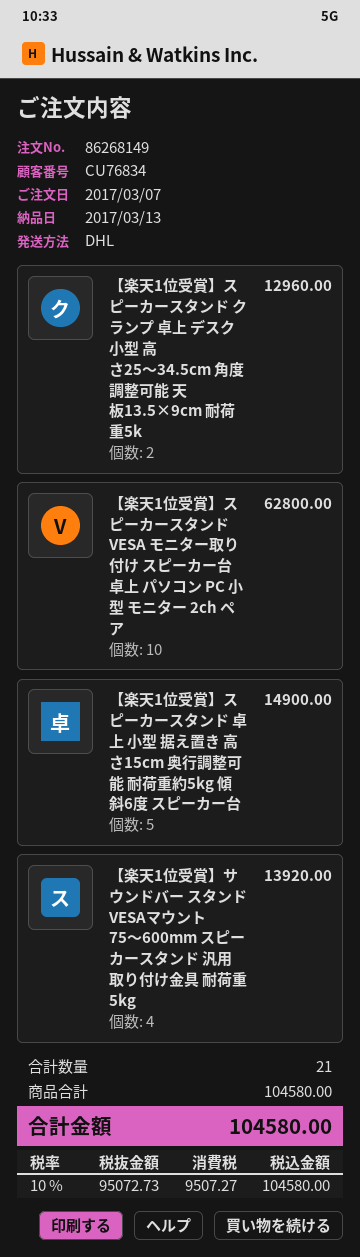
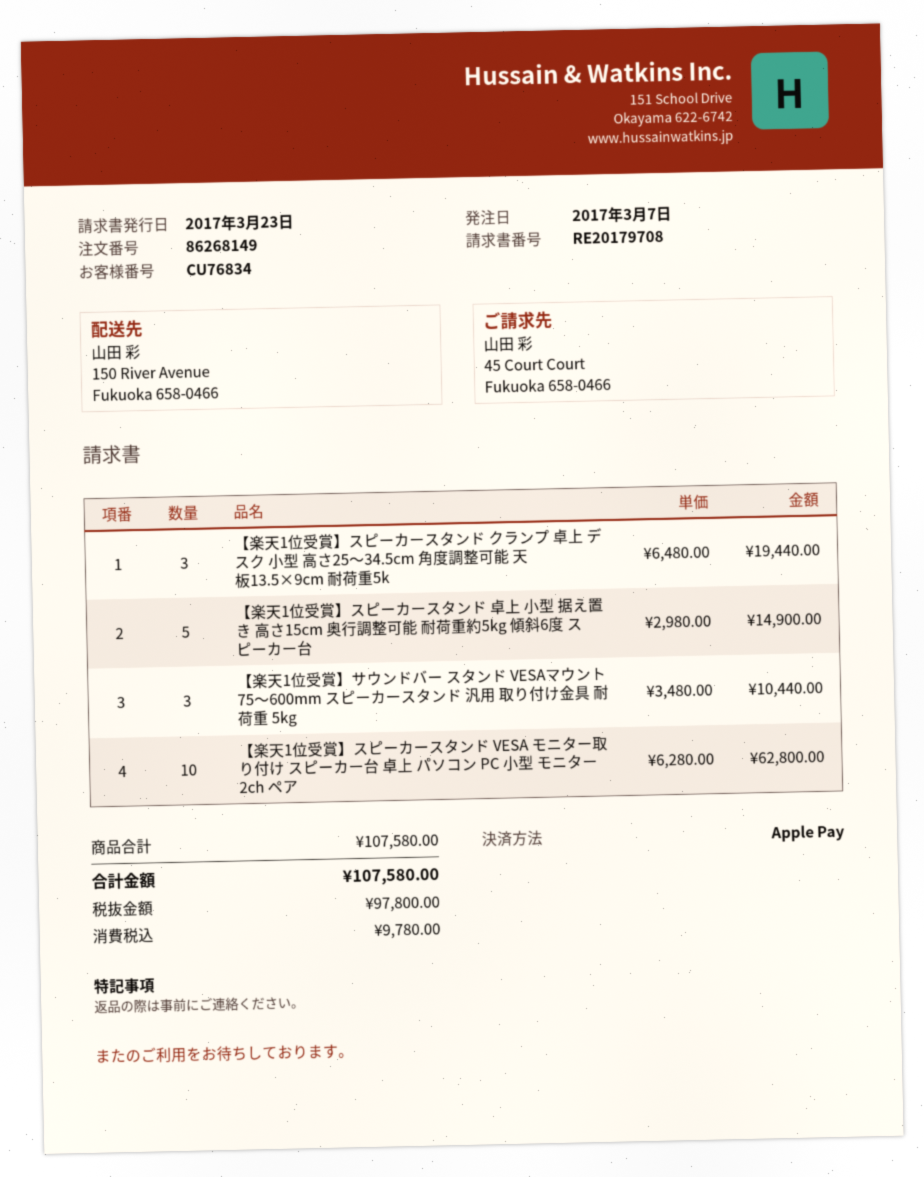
【楽天1位受賞】スピーカースタンド クランプ 卓上 デスク 小型 高さ25〜34.5cm 角度調整可能 天板13.5×9cm 耐荷重5k: 2 for 12960.00 -> 3 for 19440.00
【楽天1位受賞】サウンドバー スタンド VESAマウント 75〜600mm スピーカースタンド 汎用 取り付け金具 耐荷重 5kg: 4 for 13920.00 -> 3 for 10440.00
subtotal: 104580.00 -> 107580.00
net: 95072.73 -> 97800.00
tax: 9507.27 -> 9780.00
total: 104580.00 -> 107580.00

